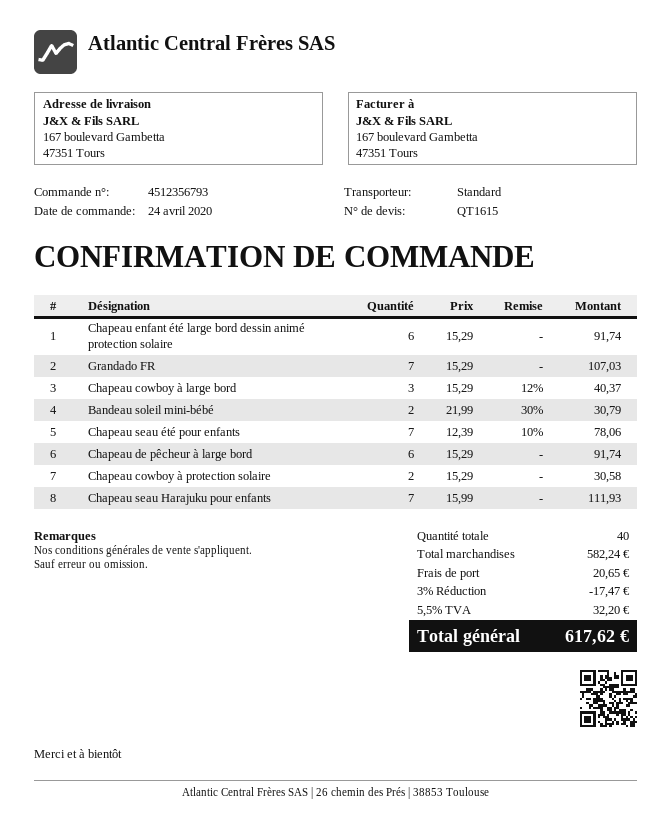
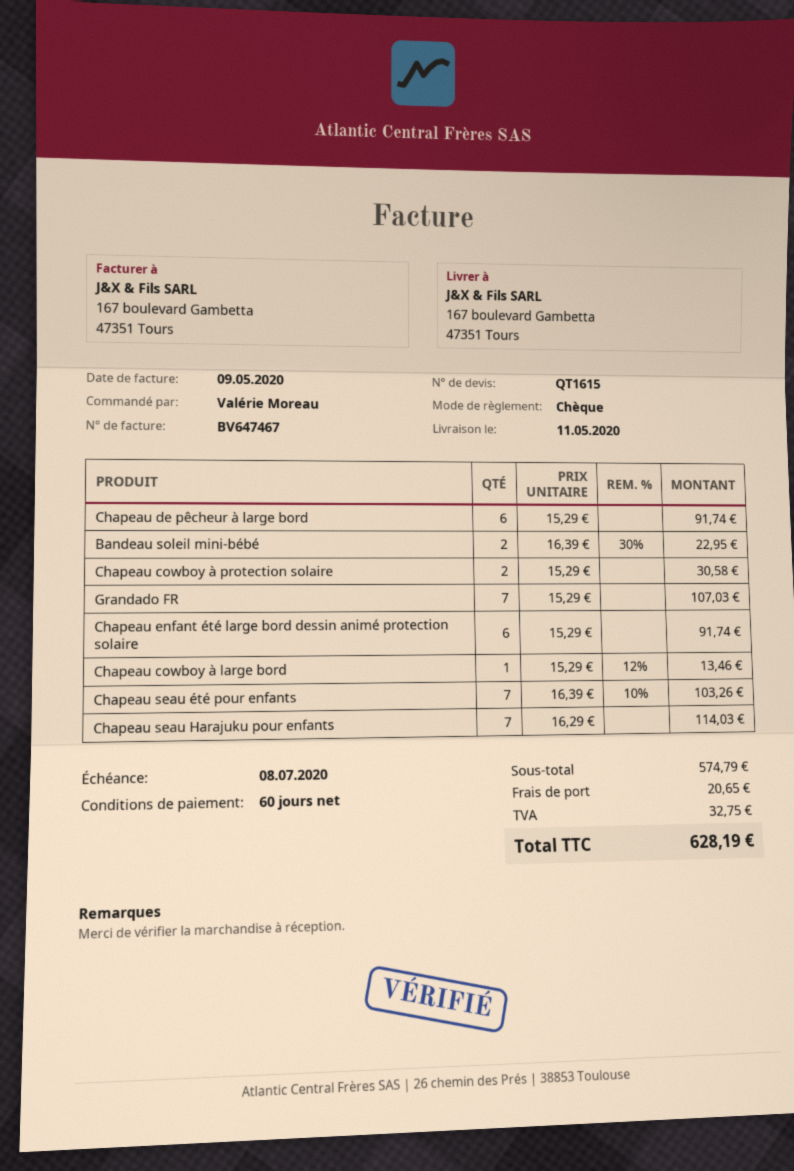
Chapeau cowboy à large bord: 3 x 15.29 - 12% = 40.37 -> 1 x 15.29 - 12% = 13.46
Bandeau soleil mini‑bébé: 2 x 21.99 - 30% = 30.79 -> 2 x 16.39 - 30% = 22.95
Chapeau seau été pour enfants: 7 x 12.39 - 10% = 78.06 -> 7 x 16.39 - 10% = 103.26
Chapeau seau Harajuku pour enfants: 7 x 15.99 = 111.93 -> 7 x 16.29 = 114.03
subtotal: 582.24 -> 574.79
discount: 3% = 17.47 -> none
tax: 32.20 -> 32.75
total: 617.62 -> 628.19

